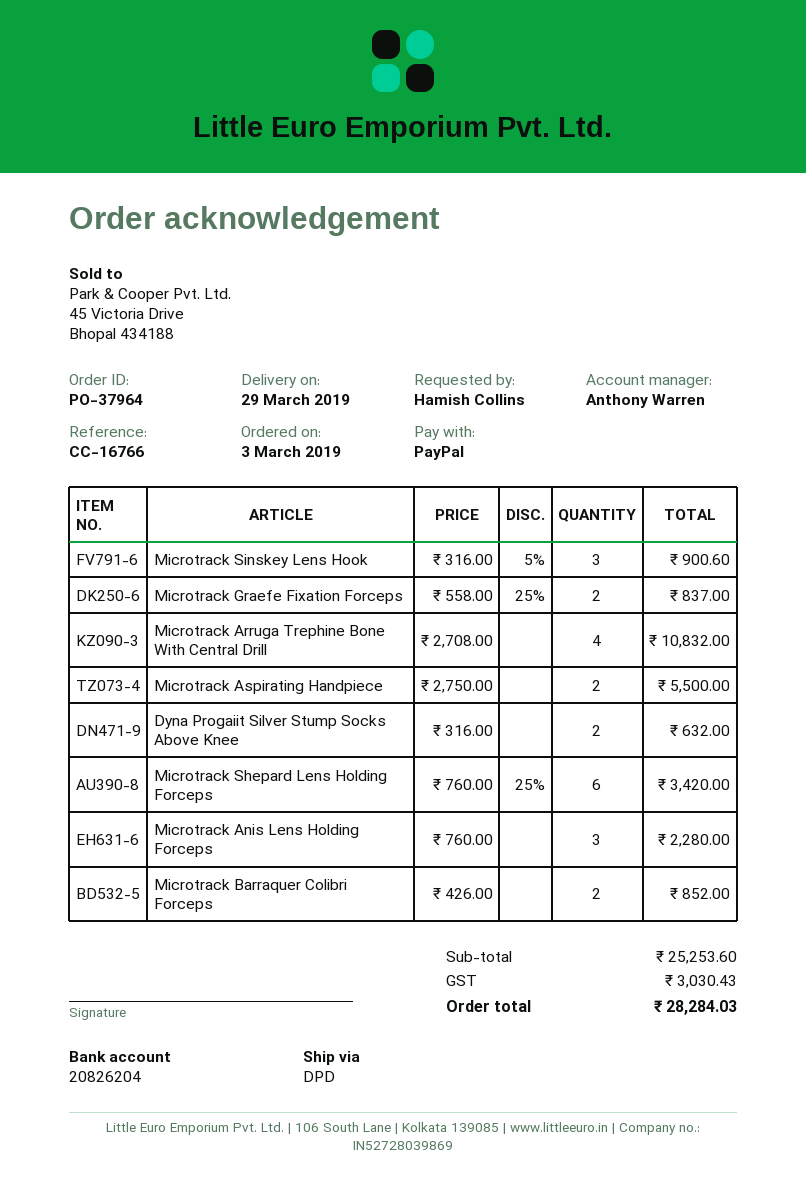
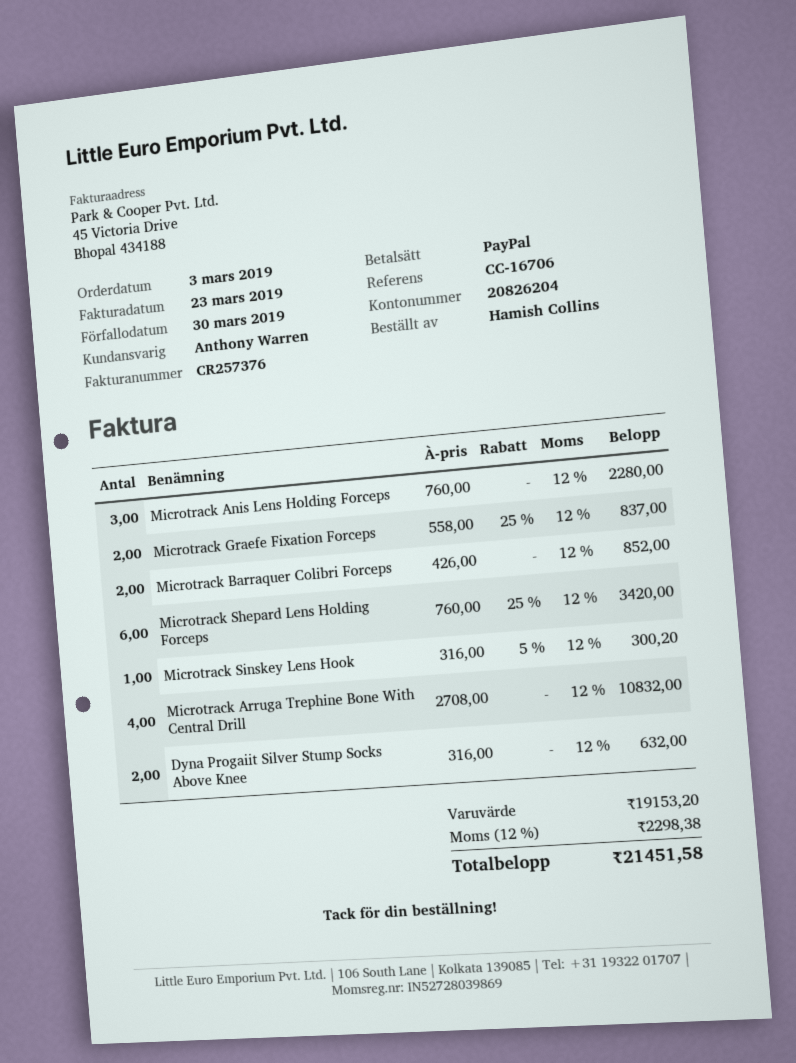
reference: CC-16766 -> CC-16706
Microtrack Sinskey Lens Hook: 3 x 316.00 - 5% = 900.60 -> 1 x 316.00 - 5% = 300.20
Microtrack Aspirating Handpiece: 2 x 2750.00 = 5500.00 -> none
subtotal: 25253.60 -> 19153.20
tax: 3030.43 -> 2298.38
total: 28284.03 -> 21451.58

